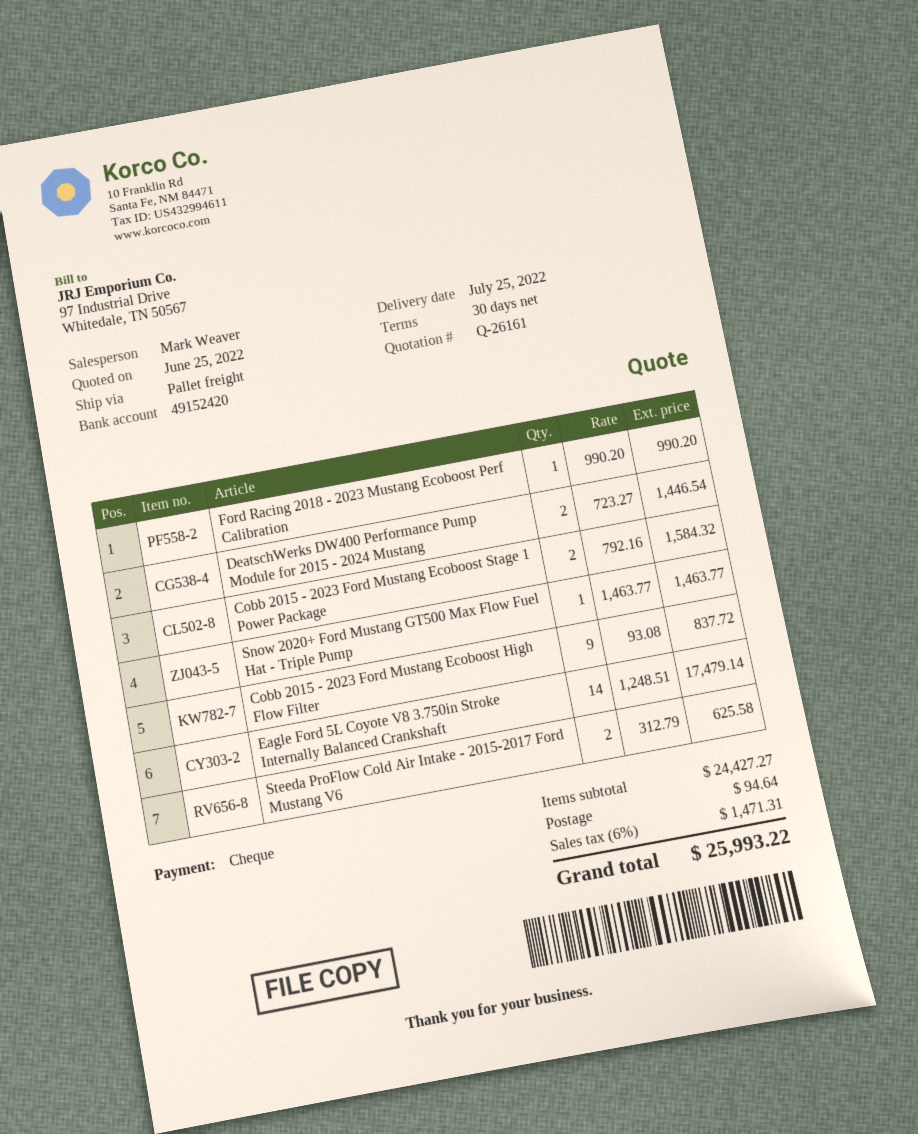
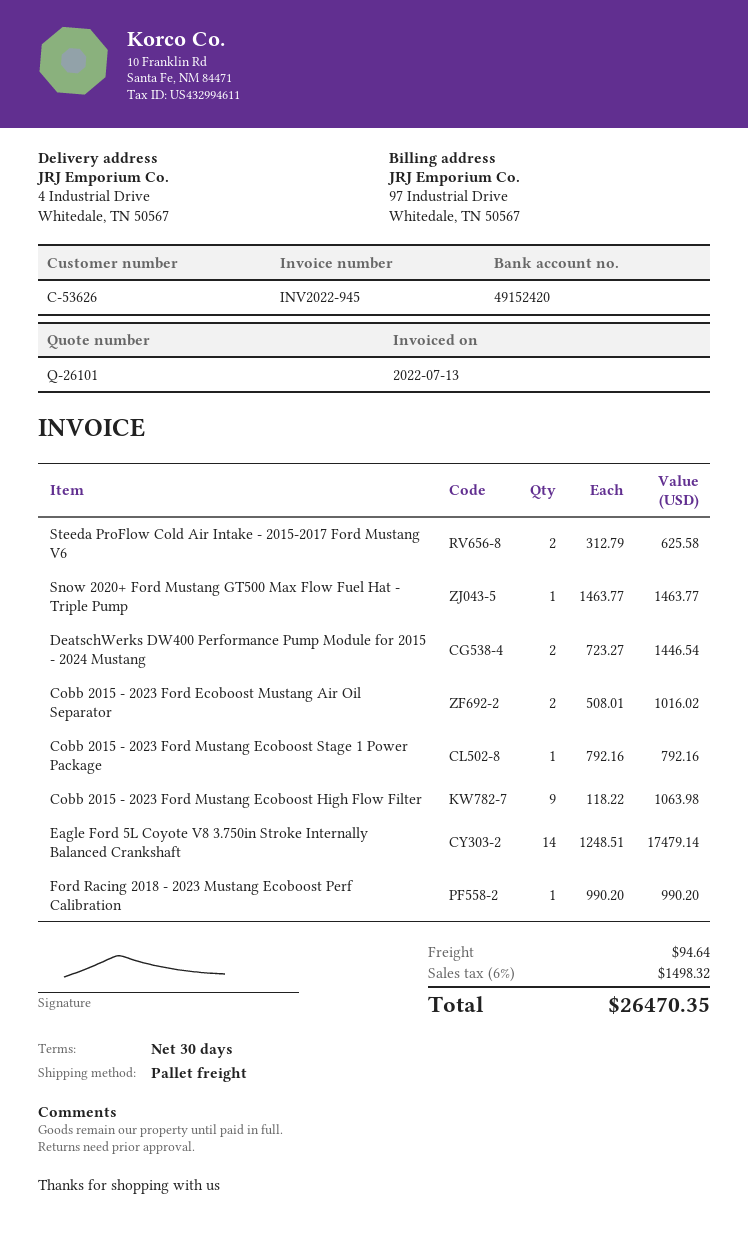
quote number: Q-26161 -> Q-26101
Cobb 2015 - 2023 Ford Mustang Ecoboost Stage 1 Power Package: 2 x 792.16 = 1584.32 -> 1 x 792.16 = 792.16
Cobb 2015 - 2023 Ford Mustang Ecoboost High Flow Filter: 9 x 93.08 = 837.72 -> 9 x 118.22 = 1063.98
Cobb 2015 - 2023 Ford Ecoboost Mustang Air Oil Separator: none -> 2 x 508.01 = 1016.02
tax: 6% = 1471.31 -> 6% = 1498.32
total: 25993.22 -> 26470.35

